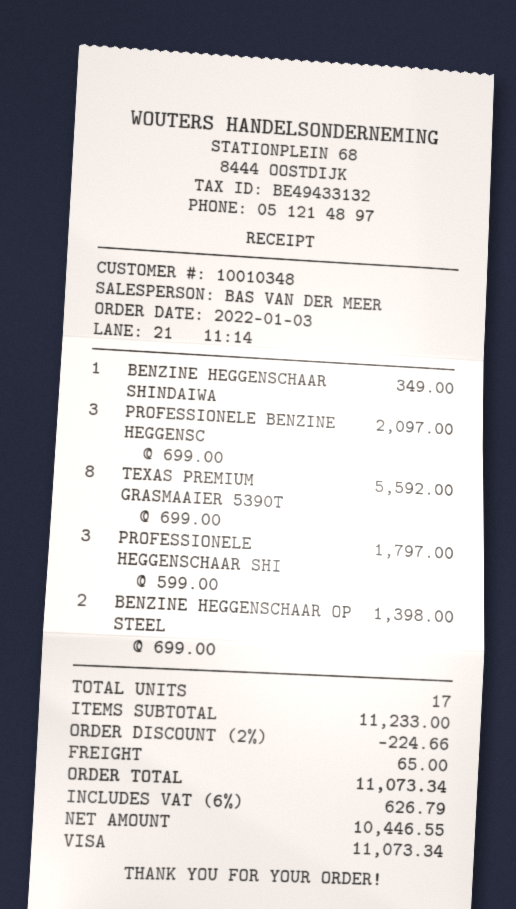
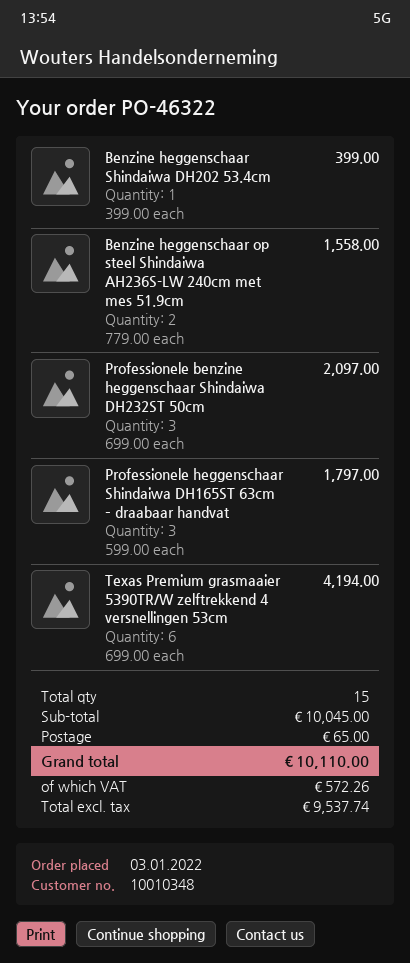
BENZINE HEGGENSCHAAR SHINDAIWA: 1 x 349.00 = 349.00 -> 1 x 399.00 = 399.00
TEXAS PREMIUM GRASMAAIER 5390T: 8 x 699.00 = 5592.00 -> 6 x 699.00 = 4194.00
BENZINE HEGGENSCHAAR OP STEEL: 2 x 699.00 = 1398.00 -> 2 x 779.00 = 1558.00
total quantity: 17 -> 15
subtotal: 11233.00 -> 10045.00
discount: 2% = 224.66 -> none
net: 10446.55 -> 9537.74
tax: 626.79 -> 572.26
total: 11073.34 -> 10110.00

